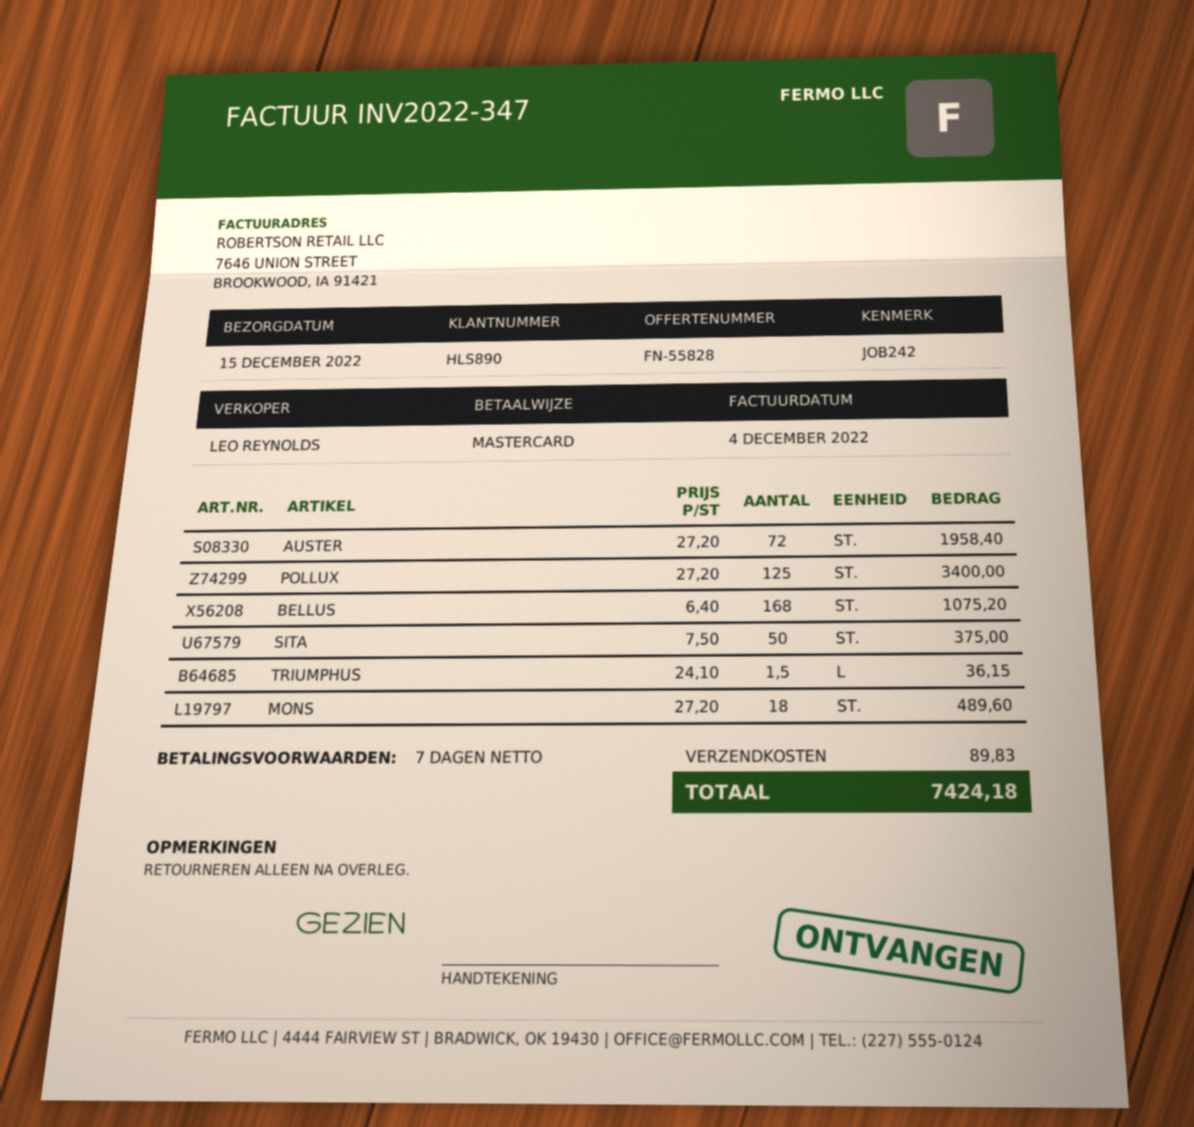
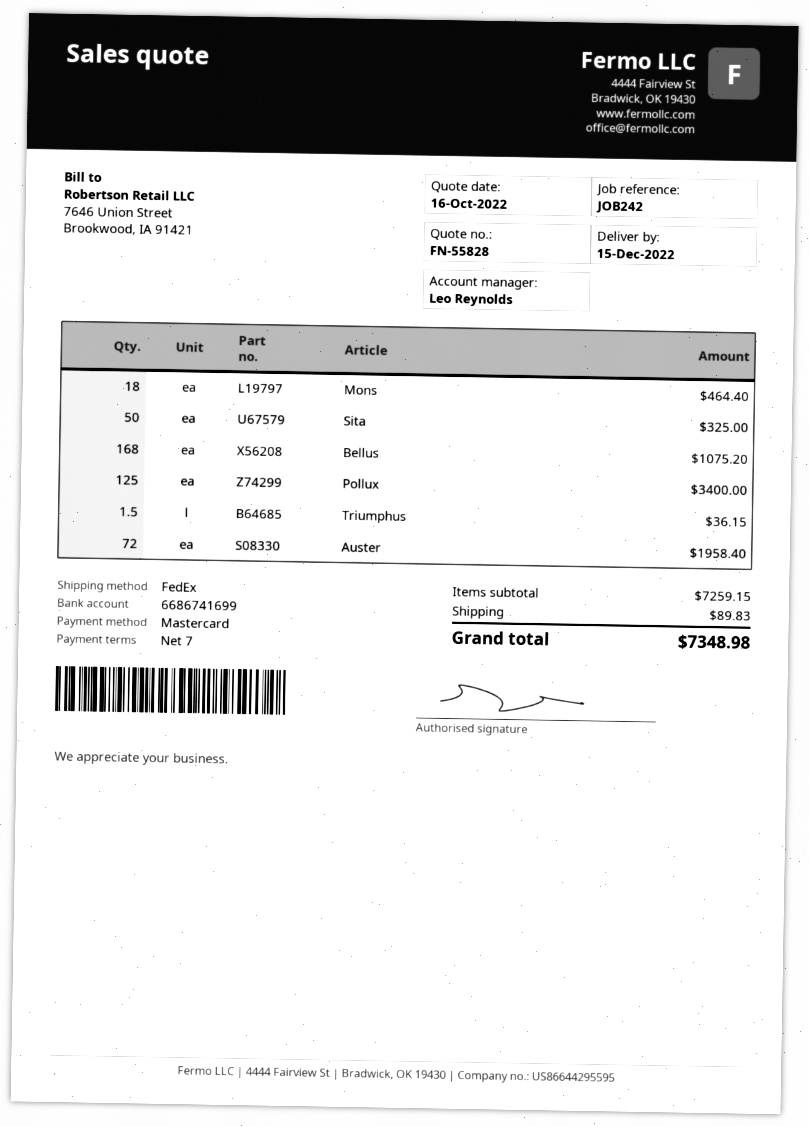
SITA: 50 for 375.00 -> 50 for 325.00
MONS: 18 for 489.60 -> 18 for 464.40
total: 7424.18 -> 7348.98

